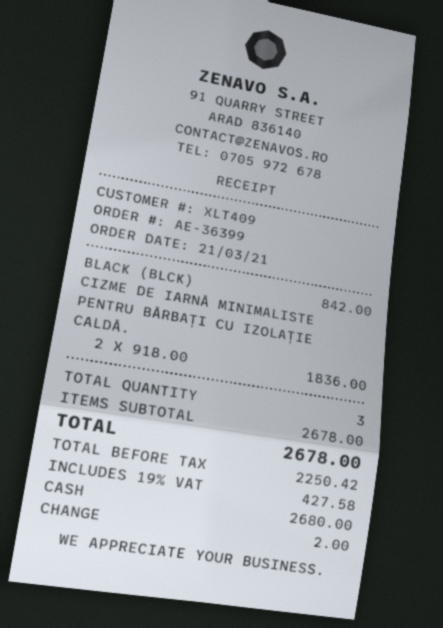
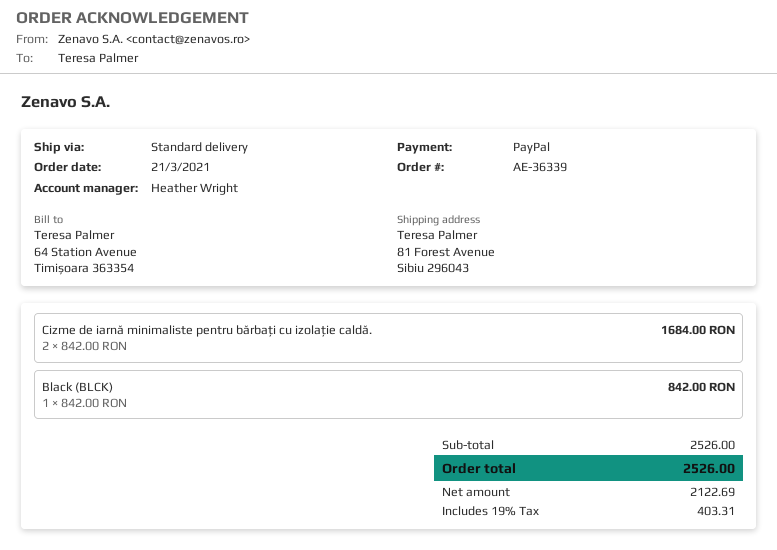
order number: AE-36399 -> AE-36339
payment method: cash -> PayPal
CIZME DE IARNĂ MINIMALISTE PENTRU BĂRBAȚI CU IZOLAȚIE CALDĂ.: 2 x 918.00 = 1836.00 -> 2 x 842.00 = 1684.00
subtotal: 2678.00 -> 2526.00
net: 2250.42 -> 2122.69
tax: 19% = 427.58 -> 19% = 403.31
total: 2678.00 -> 2526.00

